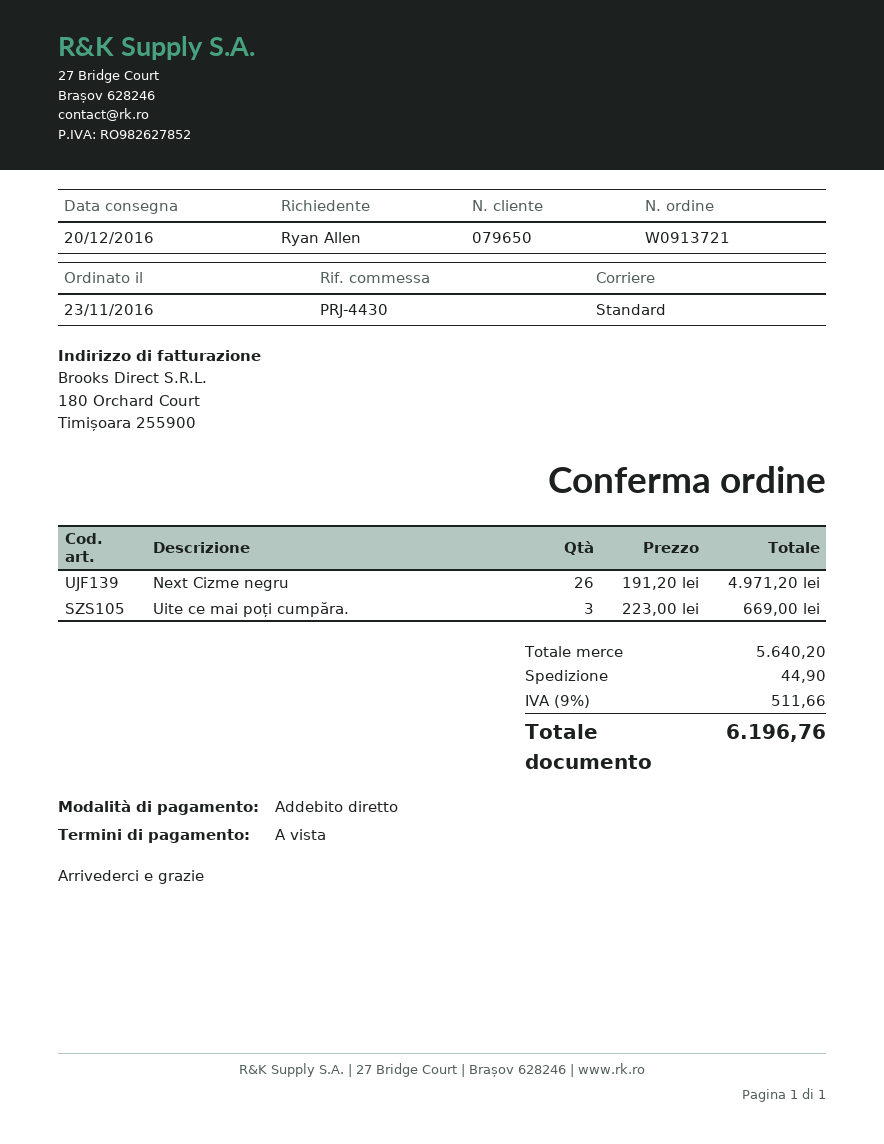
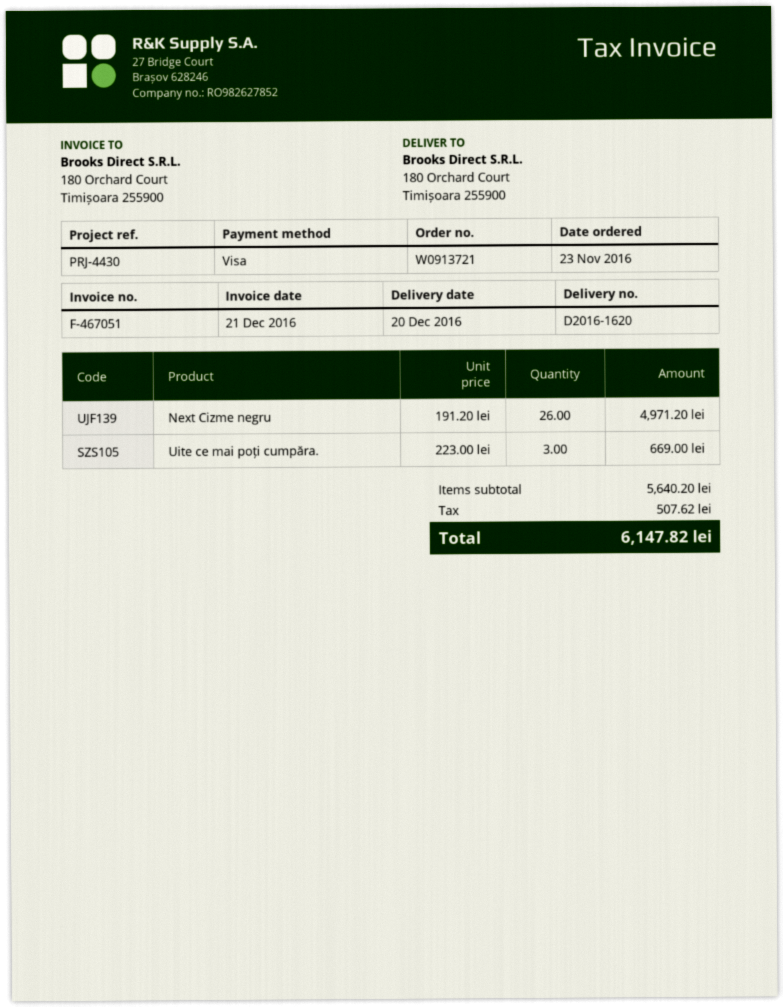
payment method: direct debit -> Visa
shipping: 44.90 -> none
tax: 511.66 -> 507.62
total: 6196.76 -> 6147.82

